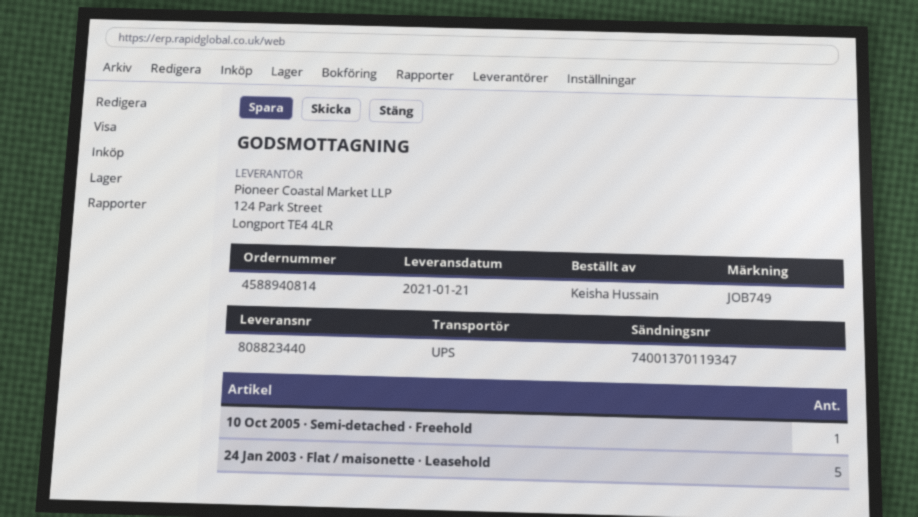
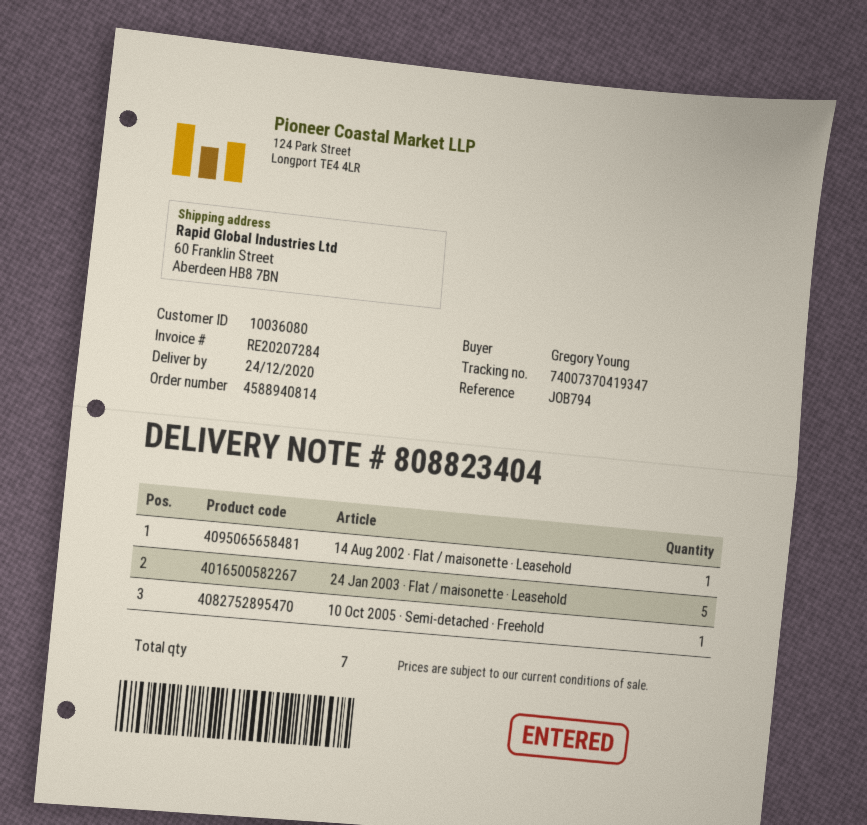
delivery note number: 808823440 -> 808823404
delivery date: 2021-01-21 -> 2020-12-24
reference: JOB749 -> JOB794
ordered by: Keisha Hussain -> Gregory Young
tracking number: 74001370119347 -> 74007370419347
14 Aug 2002 · Flat / maisonette · Leasehold: none -> 1

